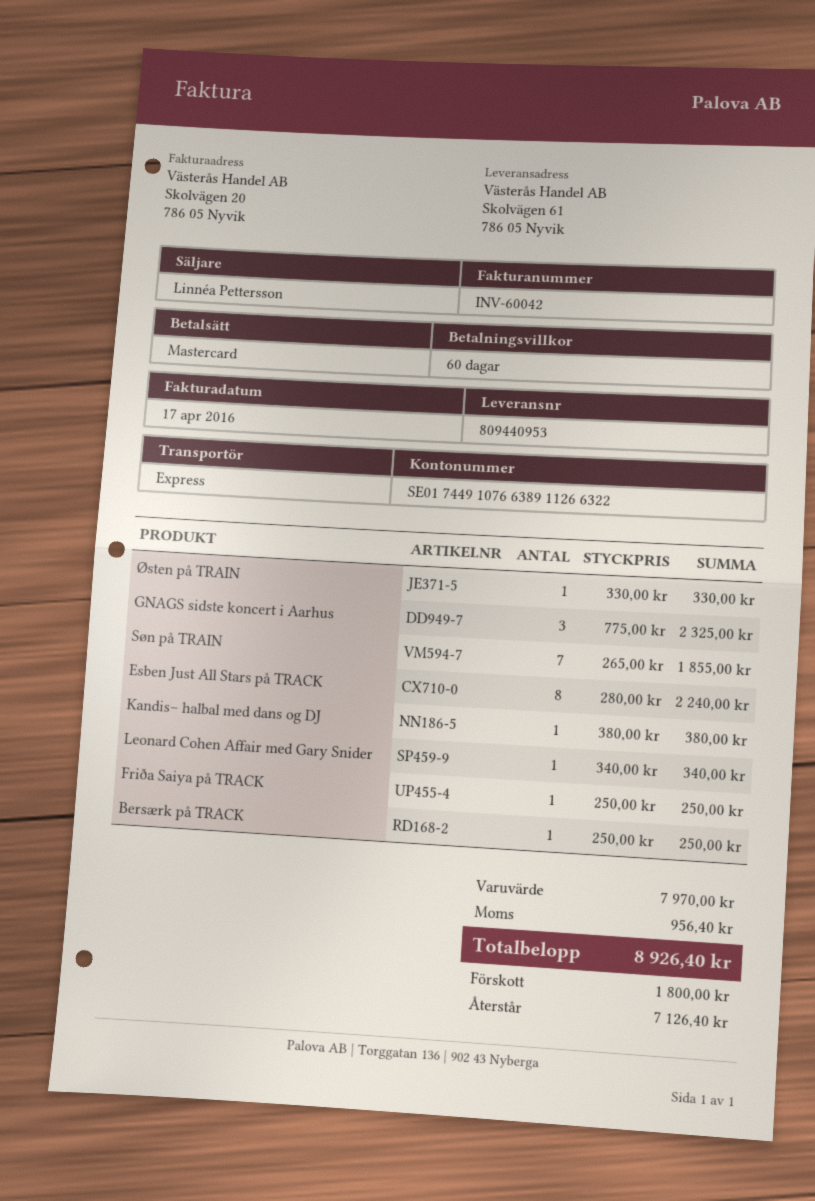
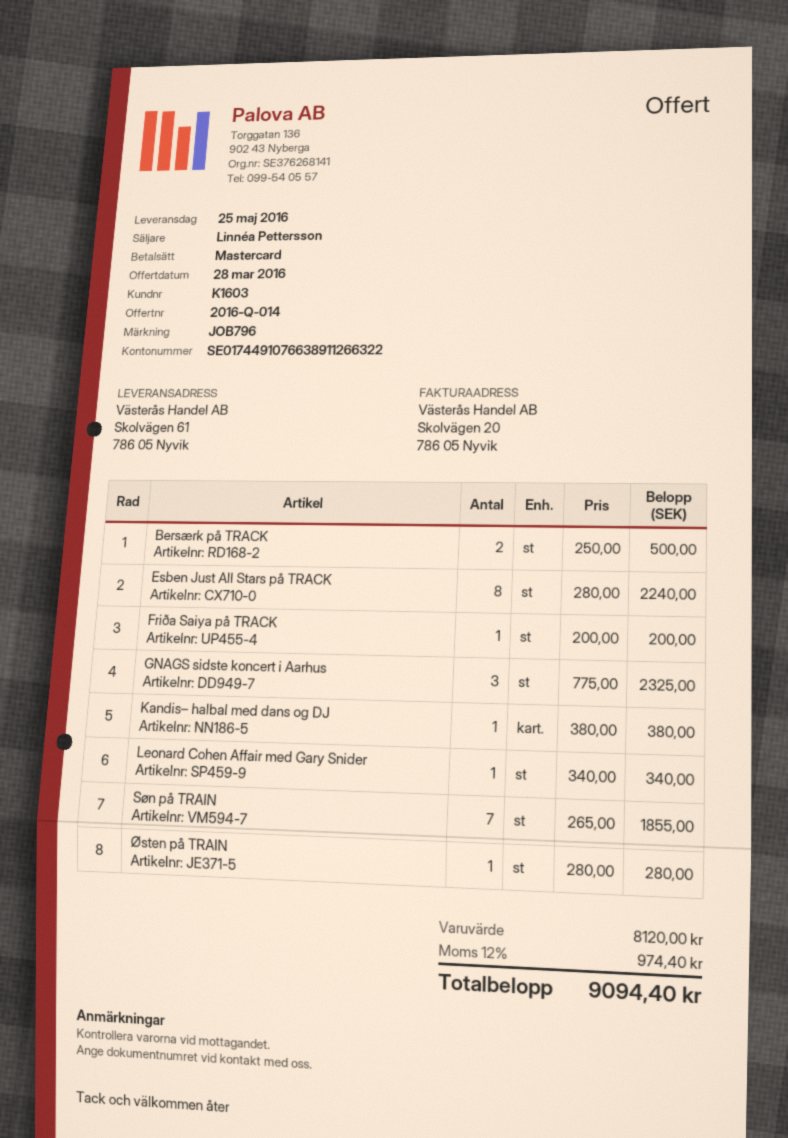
Østen på TRAIN: 1 x 330.00 = 330.00 -> 1 x 280.00 = 280.00
Friða Saiya på TRACK: 1 x 250.00 = 250.00 -> 1 x 200.00 = 200.00
Bersærk på TRACK: 1 x 250.00 = 250.00 -> 2 x 250.00 = 500.00
subtotal: 7970.00 -> 8120.00
tax: 956.40 -> 974.40
total: 8926.40 -> 9094.40

